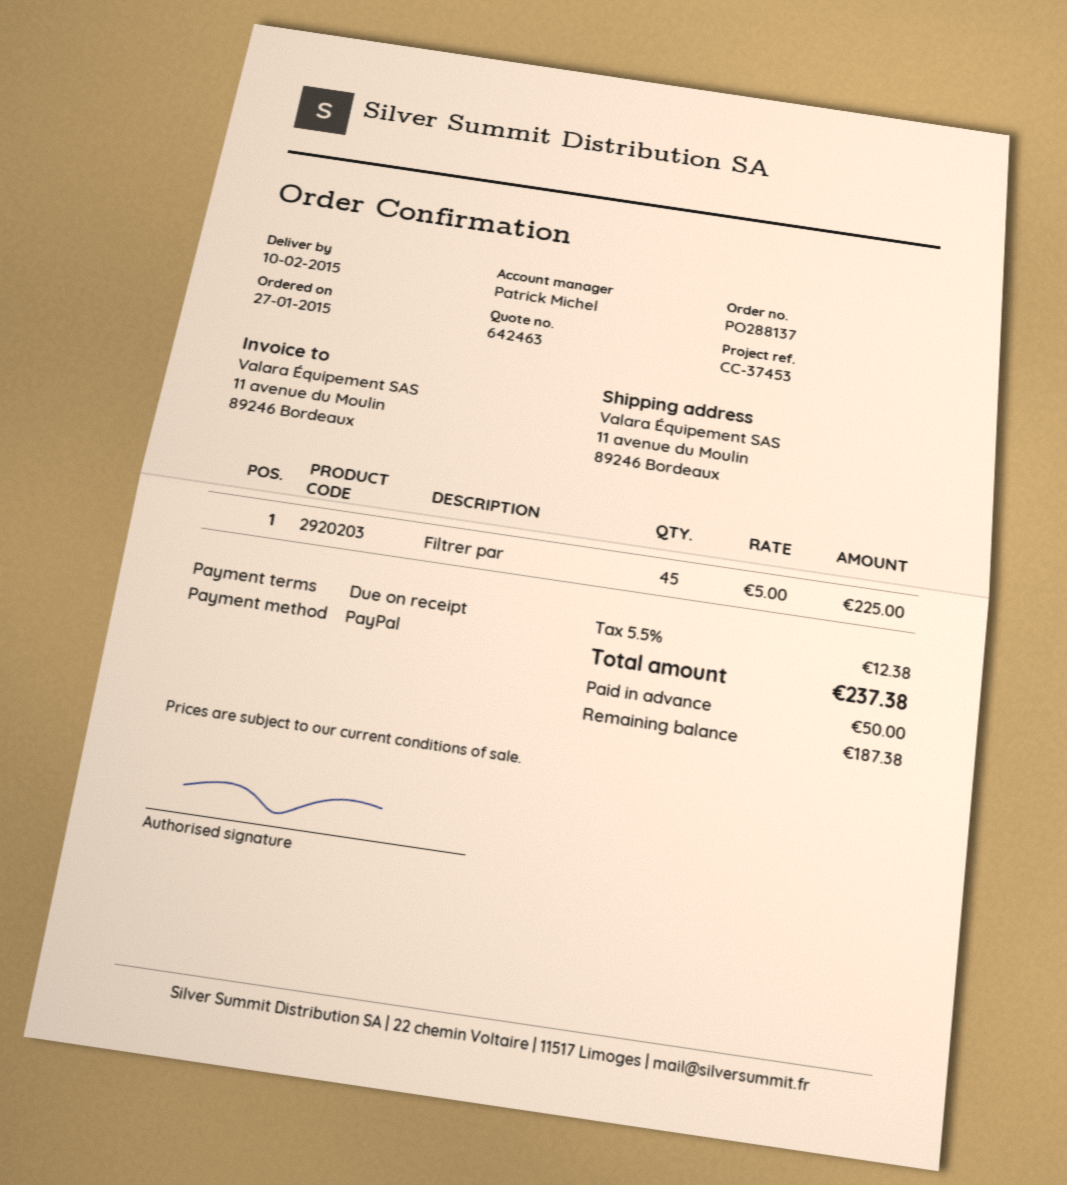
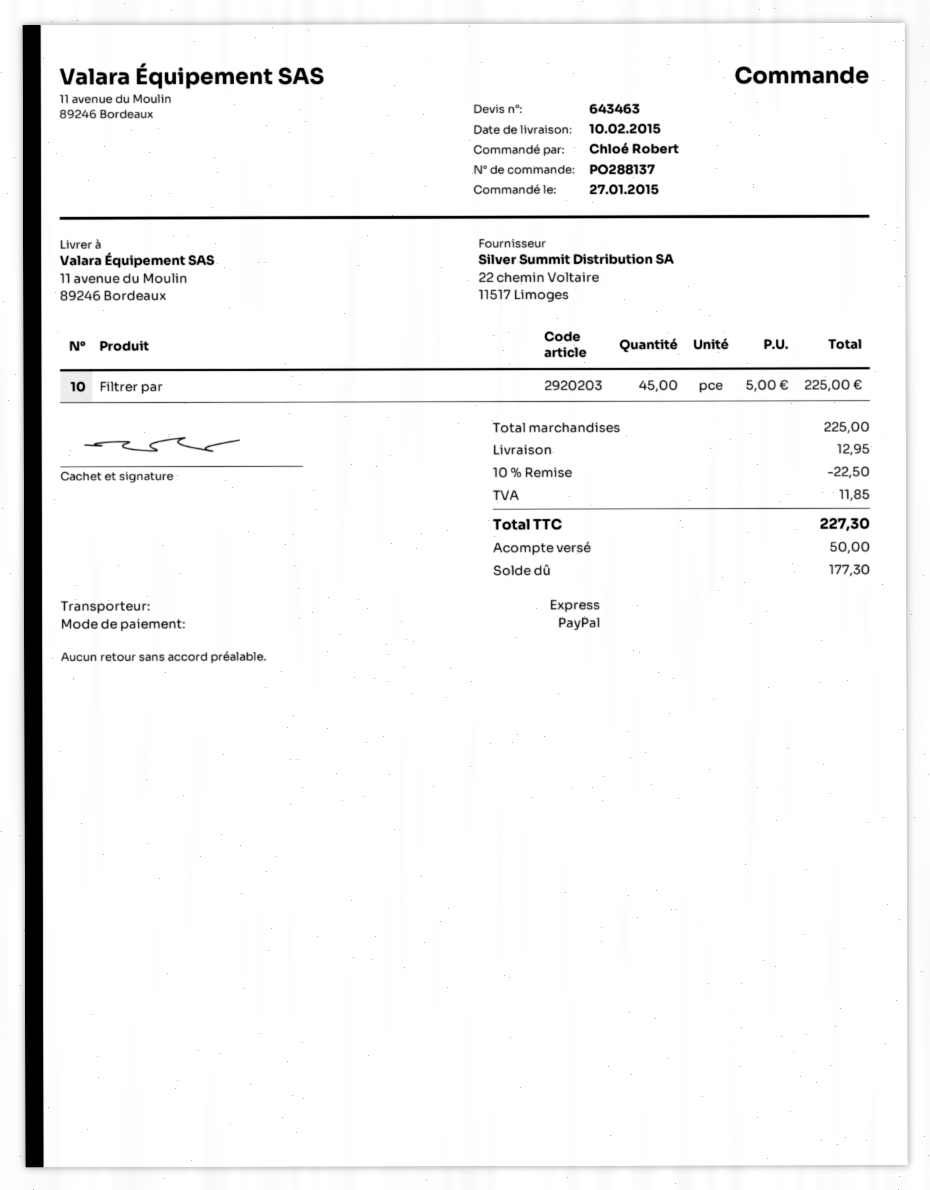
quote number: 642463 -> 643463
discount: none -> 10% = 22.50
shipping: none -> 12.95
tax: 12.38 -> 11.85
total: 237.38 -> 227.30
balance: 187.38 -> 177.30

